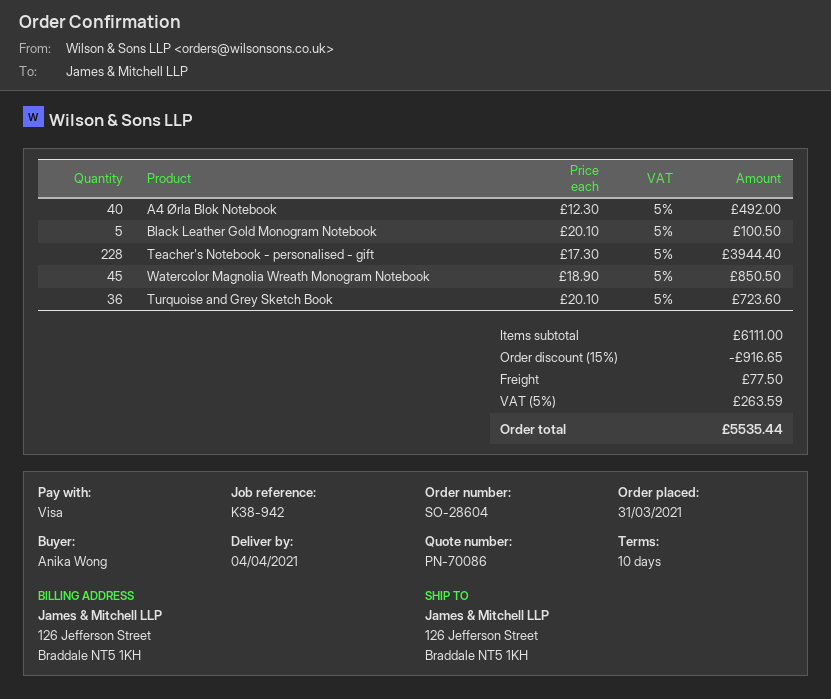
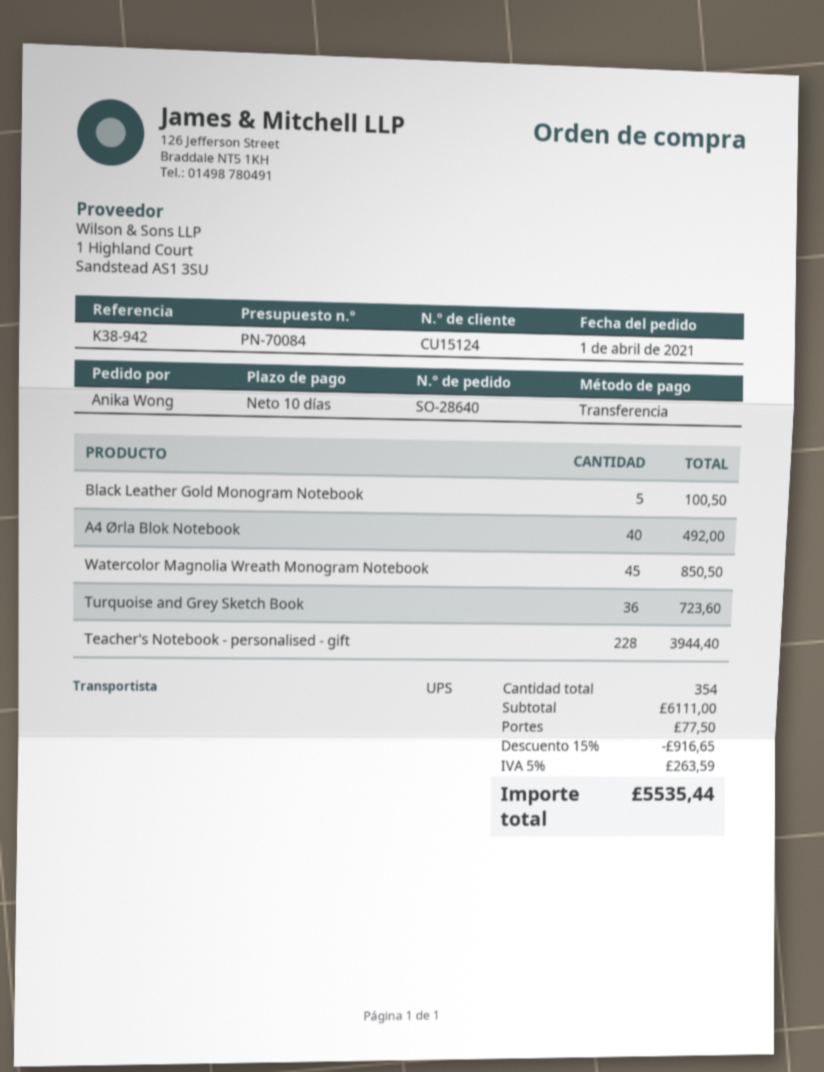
quote number: PN-70086 -> PN-70084
order number: SO-28604 -> SO-28640
order date: 2021-03-31 -> 2021-04-01
payment method: Visa -> bank transfer

